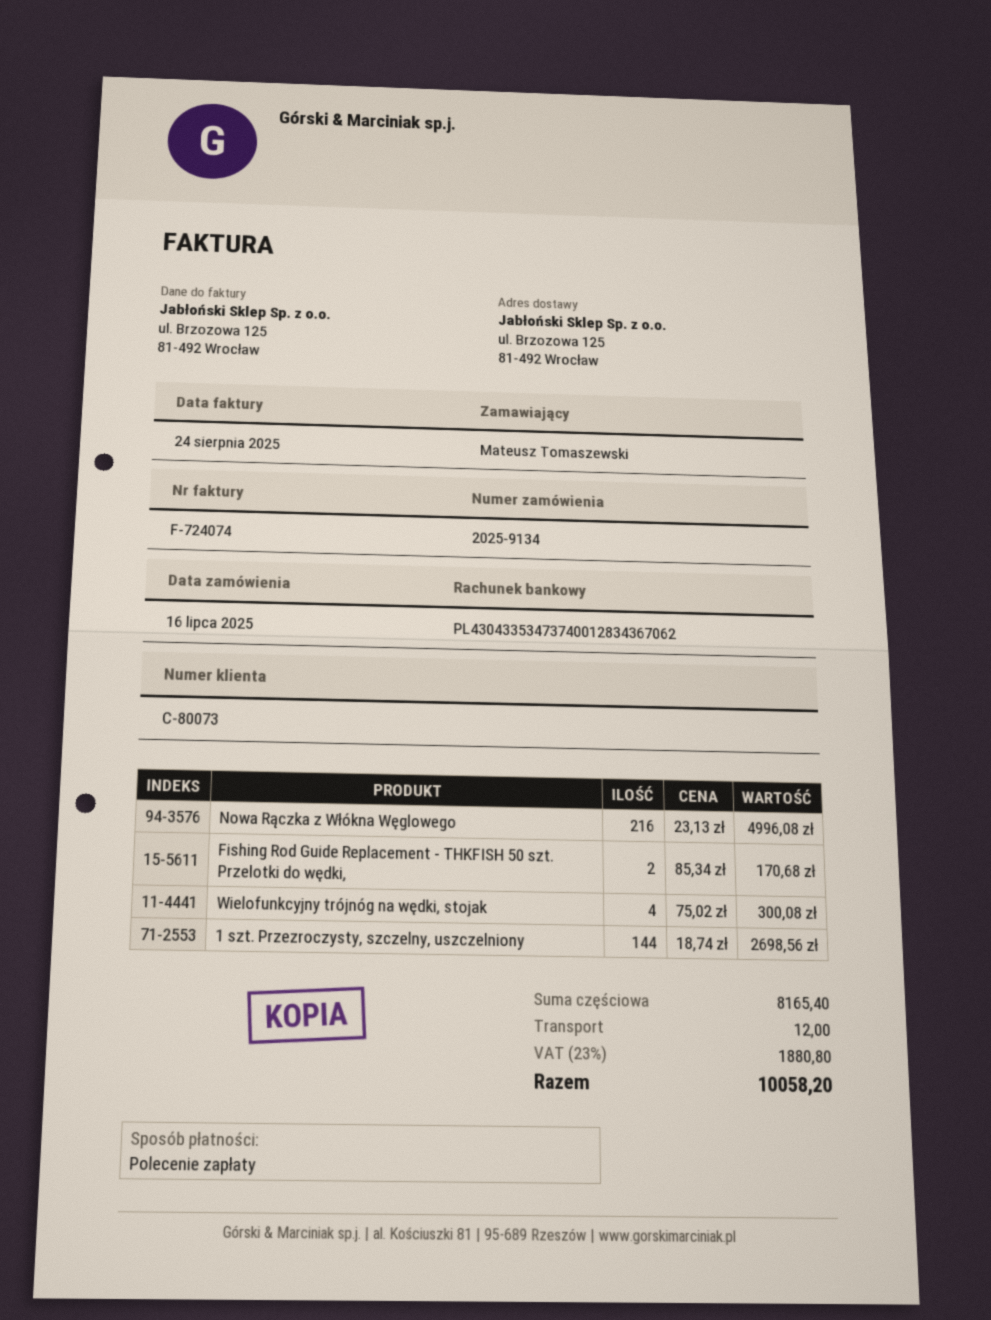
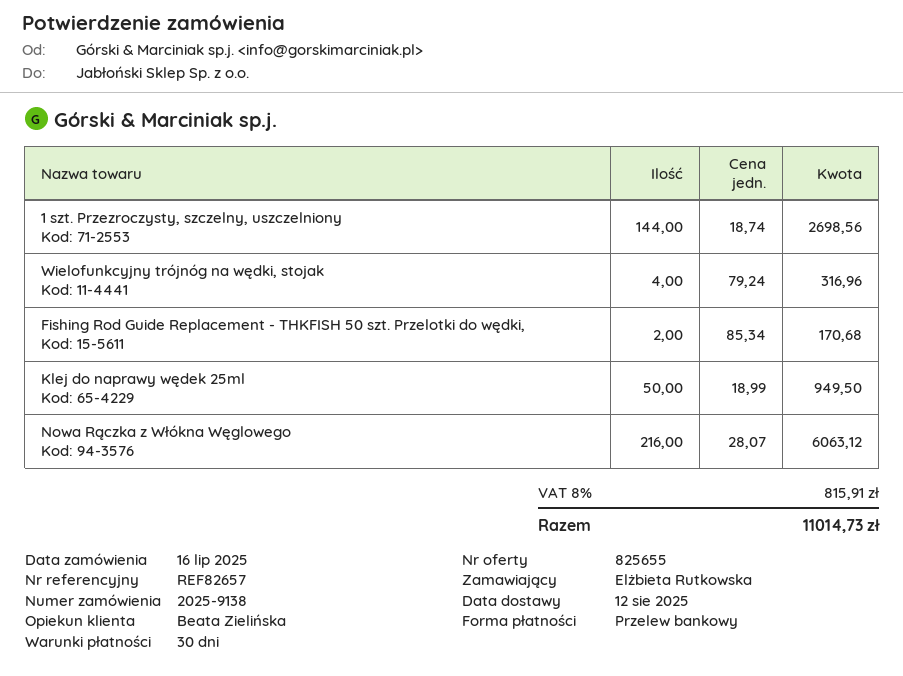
order number: 2025-9134 -> 2025-9138
ordered by: Mateusz Tomaszewski -> Elżbieta Rutkowska
payment method: direct debit -> bank transfer
Nowa Rączka z Włókna Węglowego: 216 x 23.13 = 4996.08 -> 216 x 28.07 = 6063.12
Wielofunkcyjny trójnóg na wędki, stojak: 4 x 75.02 = 300.08 -> 4 x 79.24 = 316.96
Klej do naprawy wędek 25ml: none -> 50 x 18.99 = 949.50
shipping: 12.00 -> none
tax: 23% = 1880.80 -> 8% = 815.91
total: 10058.20 -> 11014.73

